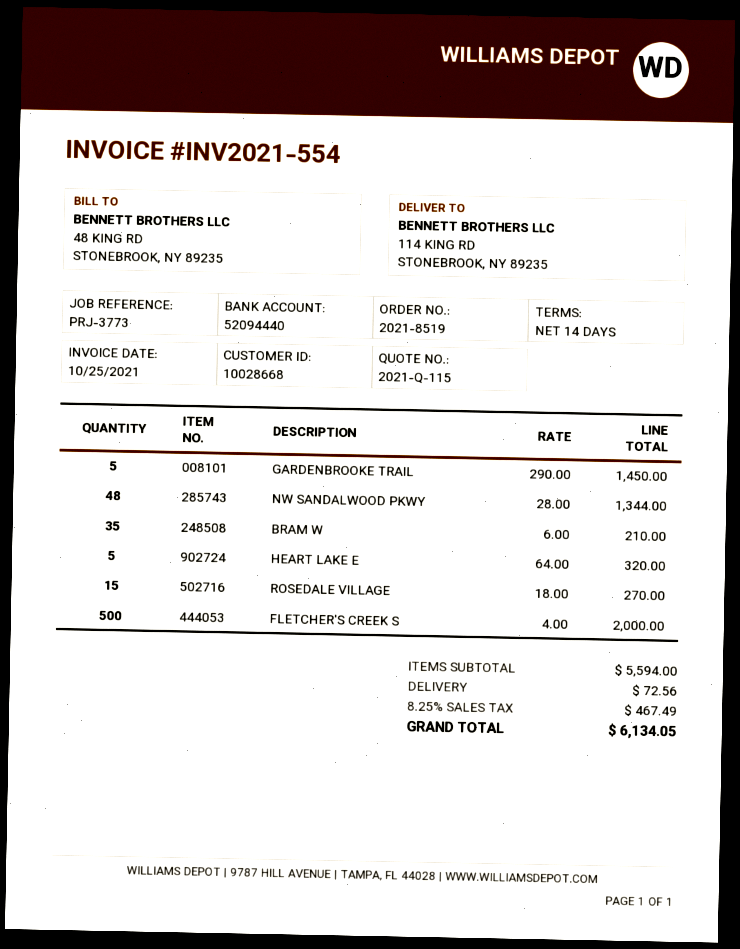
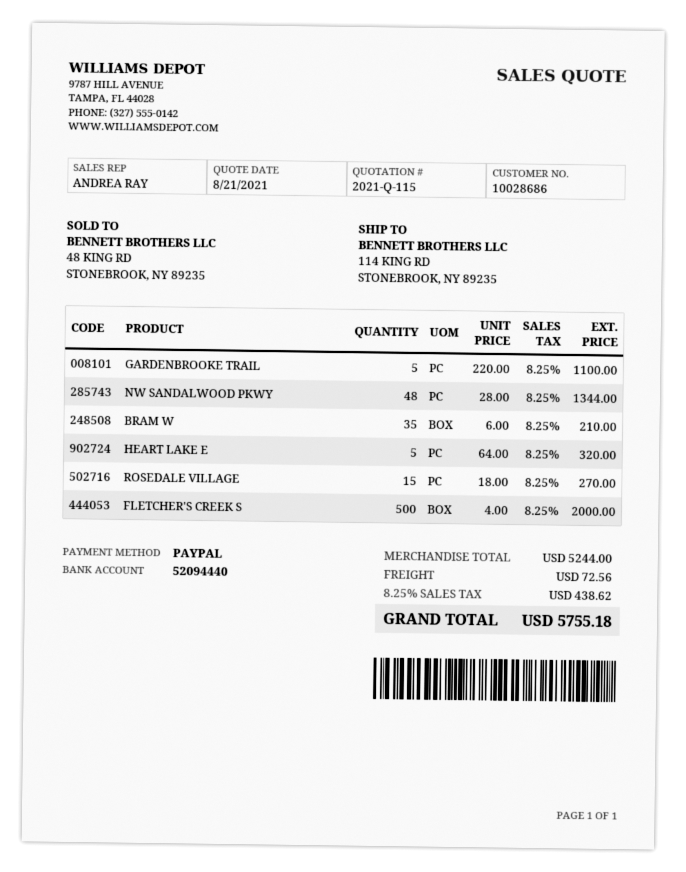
customer number: 10028668 -> 10028686
GARDENBROOKE TRAIL: 5 x 290.00 = 1450.00 -> 5 x 220.00 = 1100.00
subtotal: 5594.00 -> 5244.00
tax: 8.25% = 467.49 -> 8.25% = 438.62
total: 6134.05 -> 5755.18

